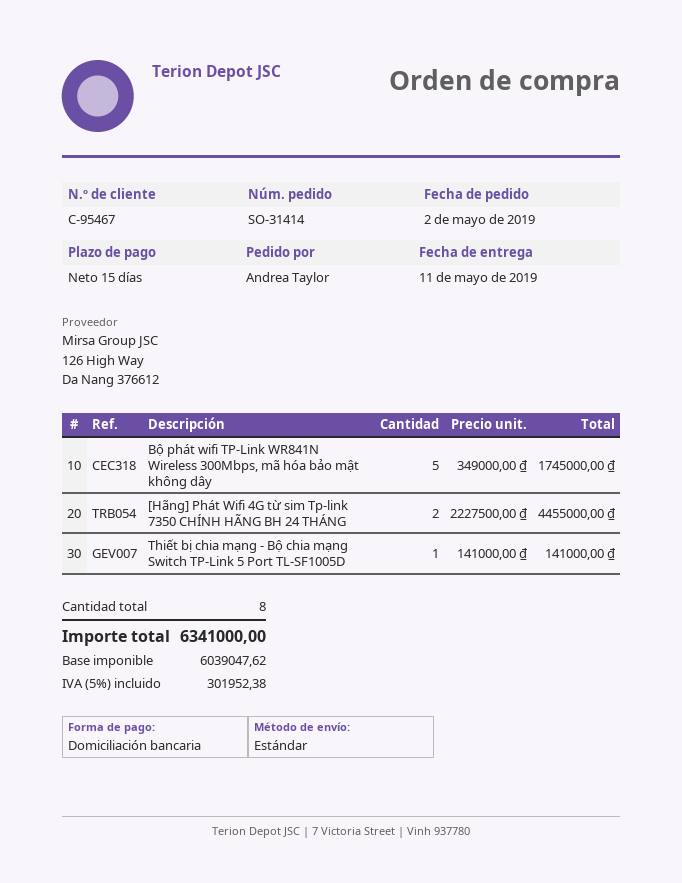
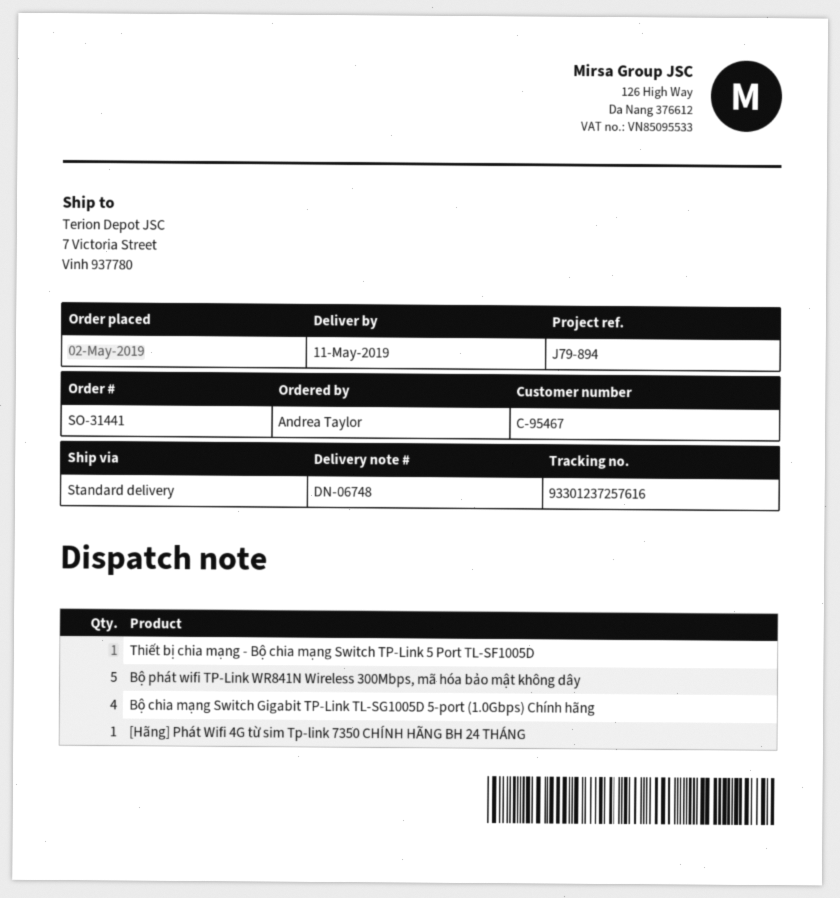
order number: SO-31414 -> SO-31441
[Hãng] Phát Wifi 4G từ sim Tp-link 7350 CHÍNH HÃNG BH 24 THÁNG: 2 -> 1
Bộ chia mạng Switch Gigabit TP-Link TL-SG1005D 5-port (1.0Gbps) Chính hãng: none -> 4

